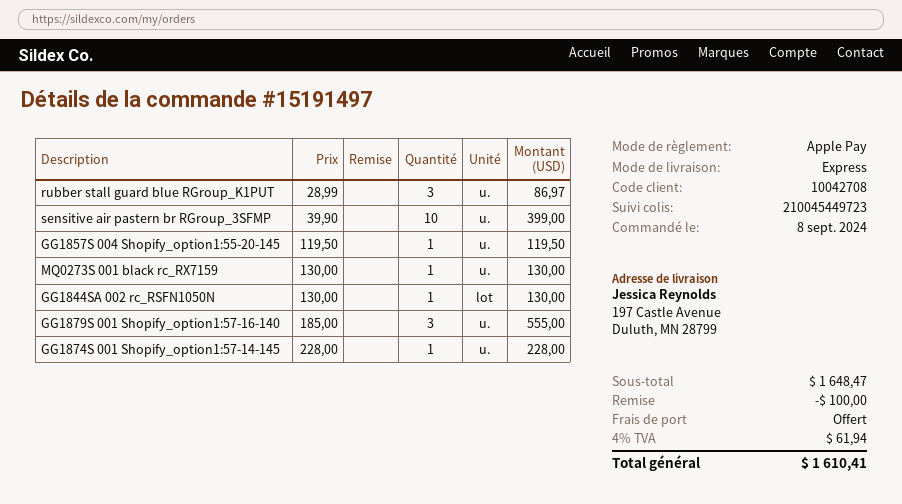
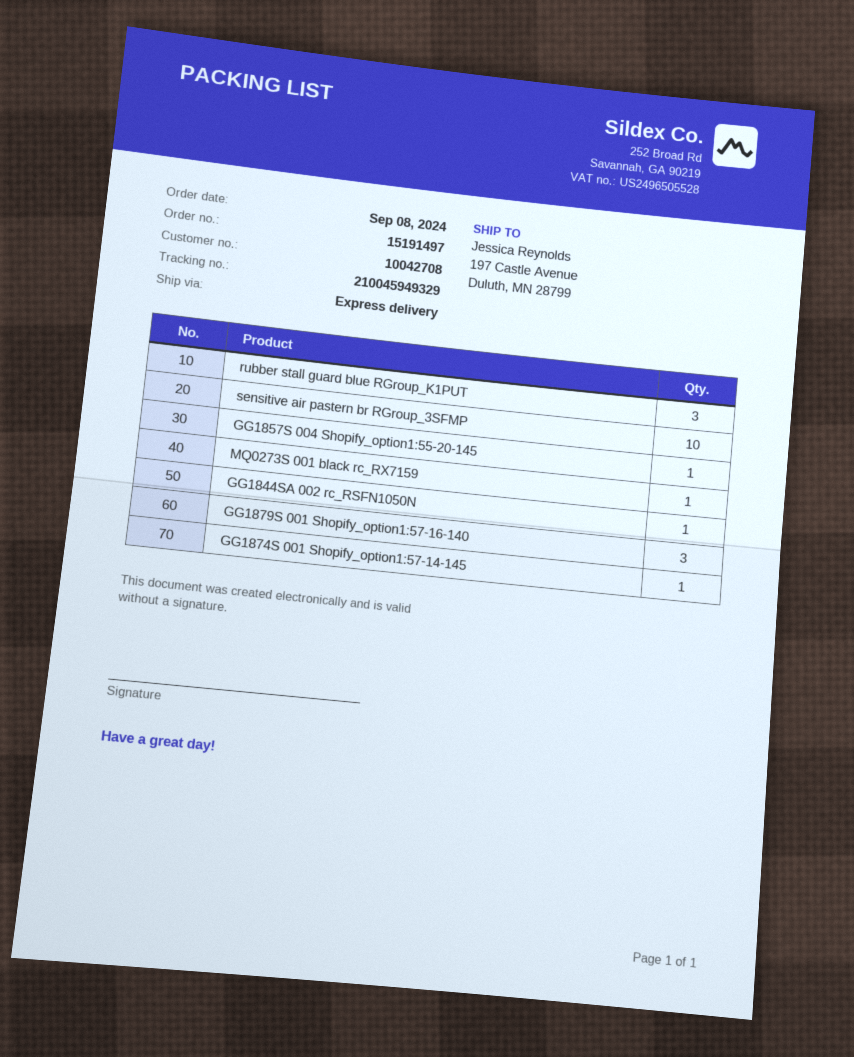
tracking number: 210045449723 -> 210045949329

